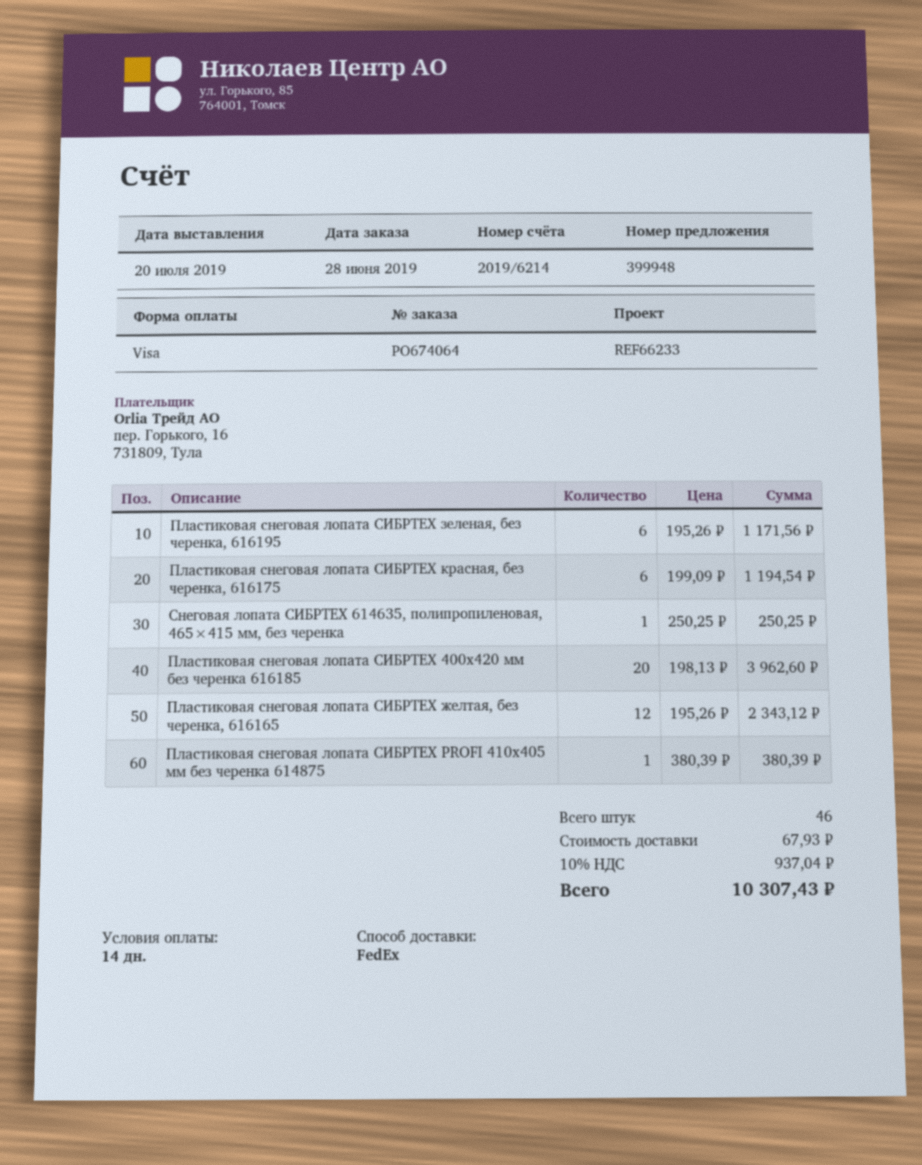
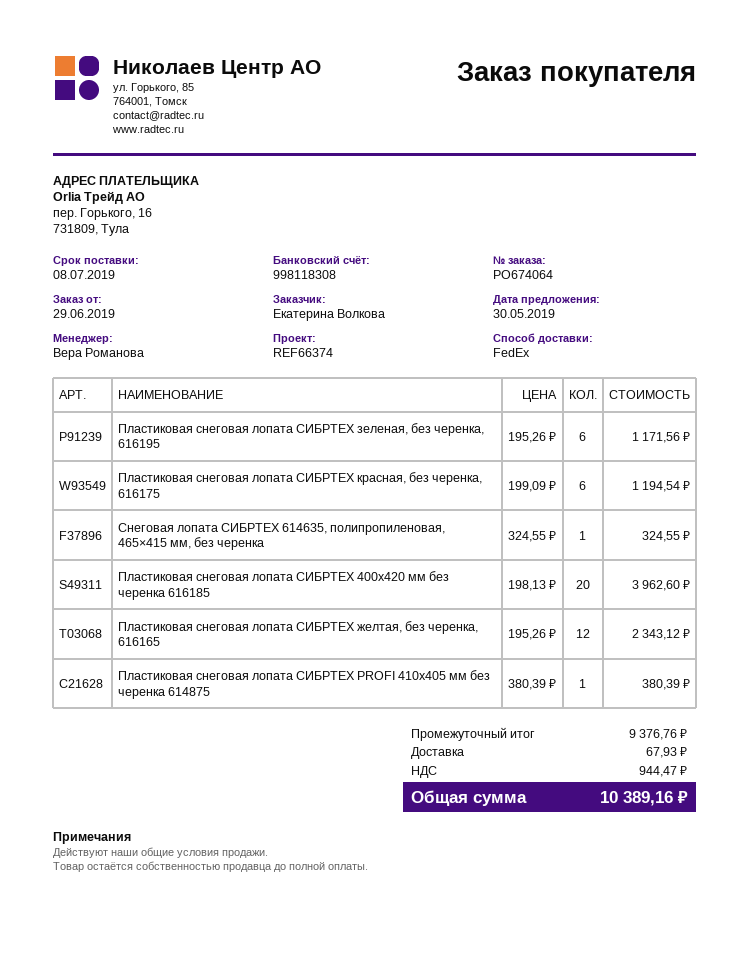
order date: 2019-06-28 -> 2019-06-29
reference: REF66233 -> REF66374
Снеговая лопата СИБРТЕХ 614635, полипропиленовая, 465×415 мм, без черенка: 1 x 250.25 = 250.25 -> 1 x 324.55 = 324.55
tax: 937.04 -> 944.47
total: 10307.43 -> 10389.16

